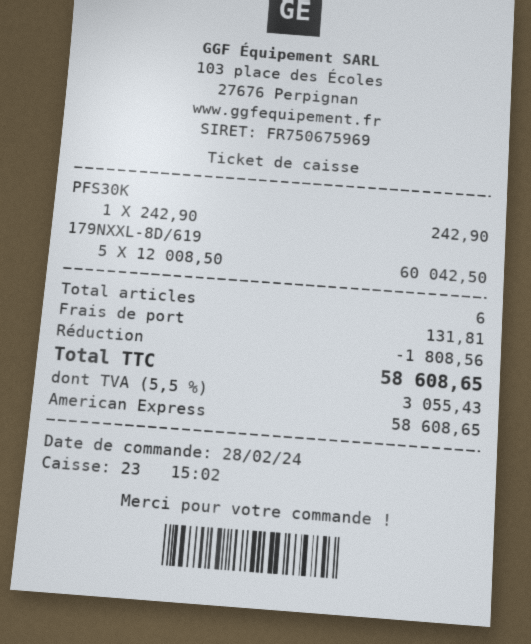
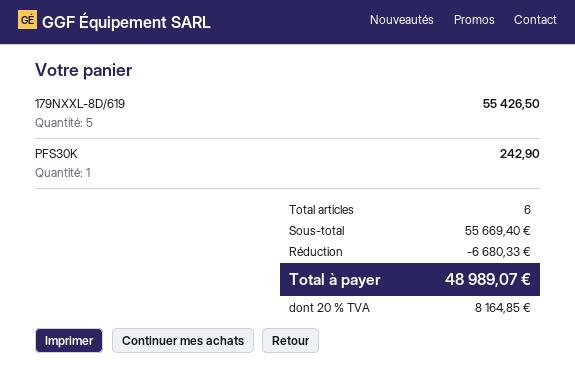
179NXXL-8D/619: 5 for 60042.50 -> 5 for 55426.50
discount: 1808.56 -> 6680.33
shipping: 131.81 -> none
tax: 5.5% = 3055.43 -> 20% = 8164.85
total: 58608.65 -> 48989.07

